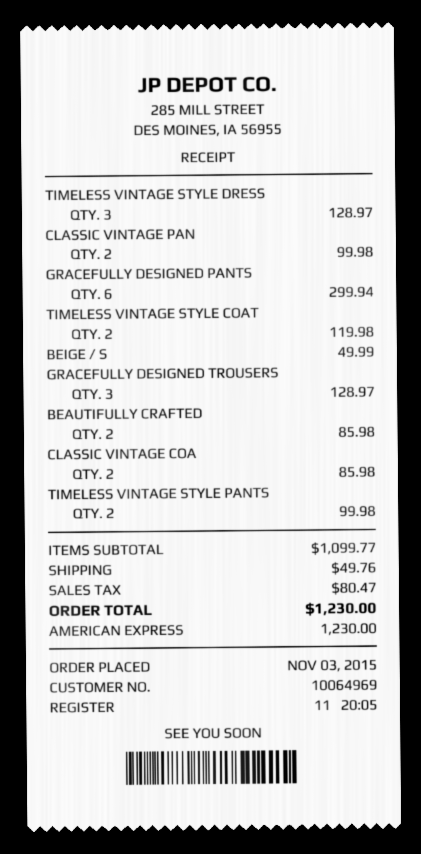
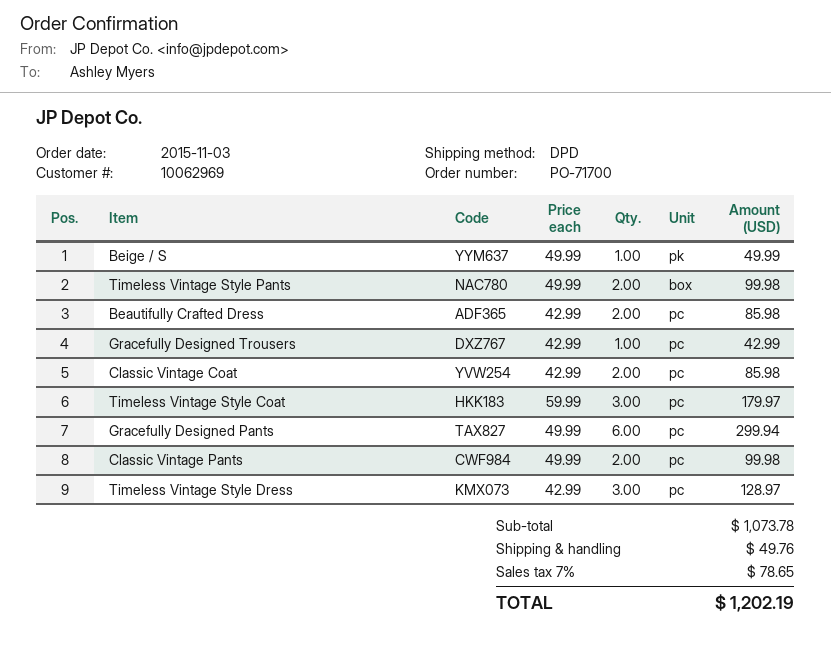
customer number: 10064969 -> 10062969
TIMELESS VINTAGE STYLE COAT: 2 for 119.98 -> 3 for 179.97
GRACEFULLY DESIGNED TROUSERS: 3 for 128.97 -> 1 for 42.99
subtotal: 1099.77 -> 1073.78
tax: 80.47 -> 78.65
total: 1230.00 -> 1202.19

